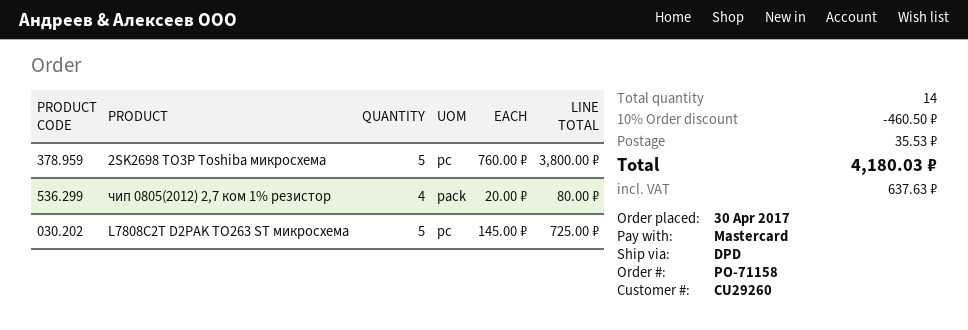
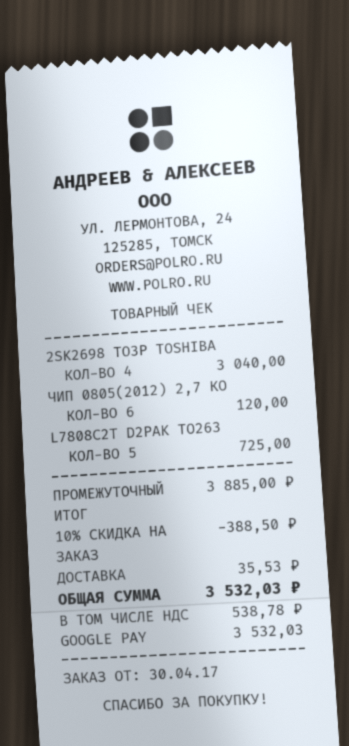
payment method: Mastercard -> Google Pay
2SK2698 TO3P Toshiba микросхема: 5 for 3800.00 -> 4 for 3040.00
чип 0805(2012) 2,7 ком 1% резистор: 4 for 80.00 -> 6 for 120.00
discount: 10% = 460.50 -> 10% = 388.50
tax: 637.63 -> 538.78
total: 4180.03 -> 3532.03

